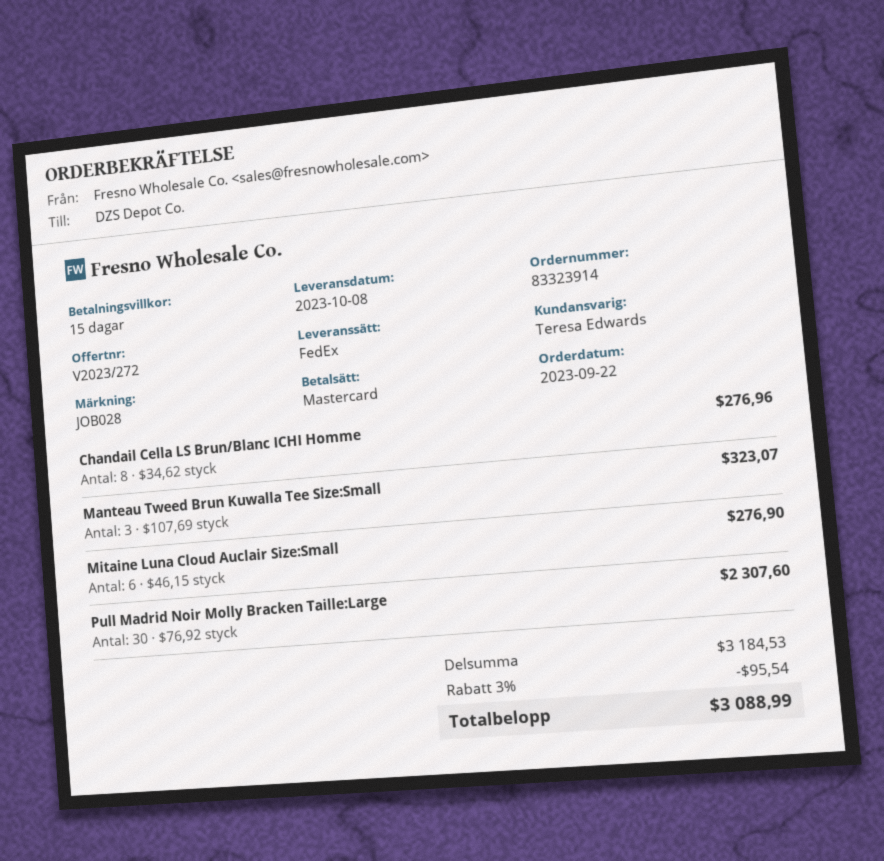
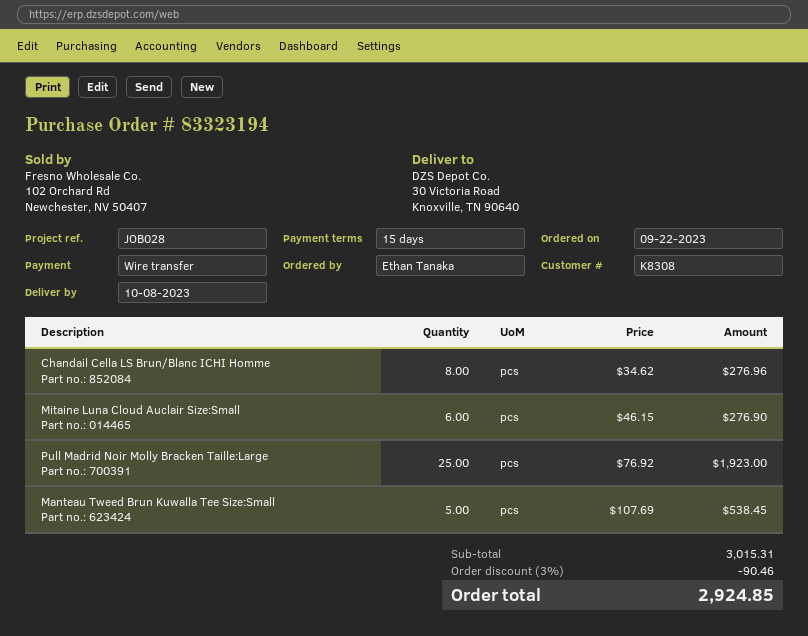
order number: 83323914 -> 83323194
payment method: Mastercard -> bank transfer
Manteau Tweed Brun Kuwalla Tee Size:Small: 3 x 107.69 = 323.07 -> 5 x 107.69 = 538.45
Pull Madrid Noir Molly Bracken Taille:Large: 30 x 76.92 = 2307.60 -> 25 x 76.92 = 1923.00
subtotal: 3184.53 -> 3015.31
discount: 3% = 95.54 -> 3% = 90.46
total: 3088.99 -> 2924.85

